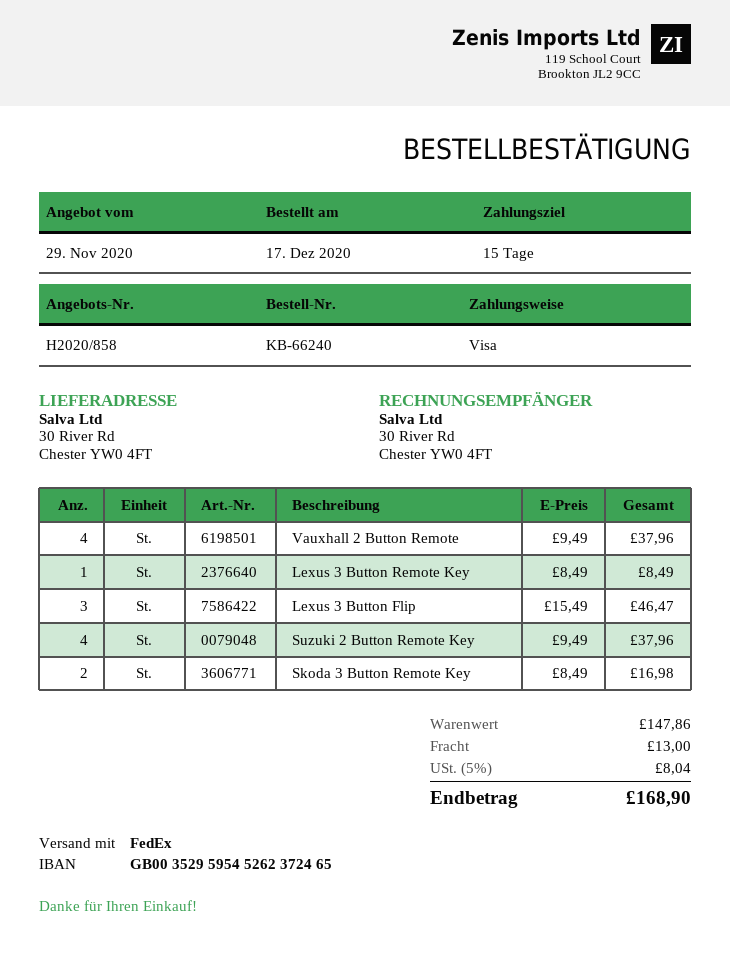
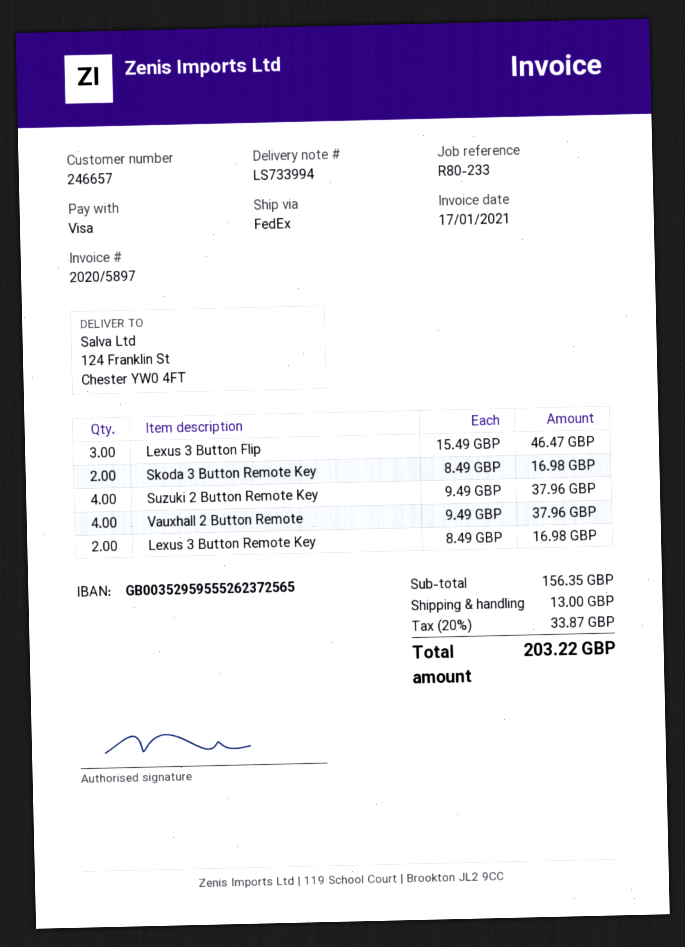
bank account: GB00352959545262372465 -> GB00352959555262372565
ship to: 30 River Rd, Chester YW0 4FT -> 124 Franklin St, Chester YW0 4FT
Lexus 3 Button Remote Key: 1 x 8.49 = 8.49 -> 2 x 8.49 = 16.98
subtotal: 147.86 -> 156.35
tax: 5% = 8.04 -> 20% = 33.87
total: 168.90 -> 203.22

